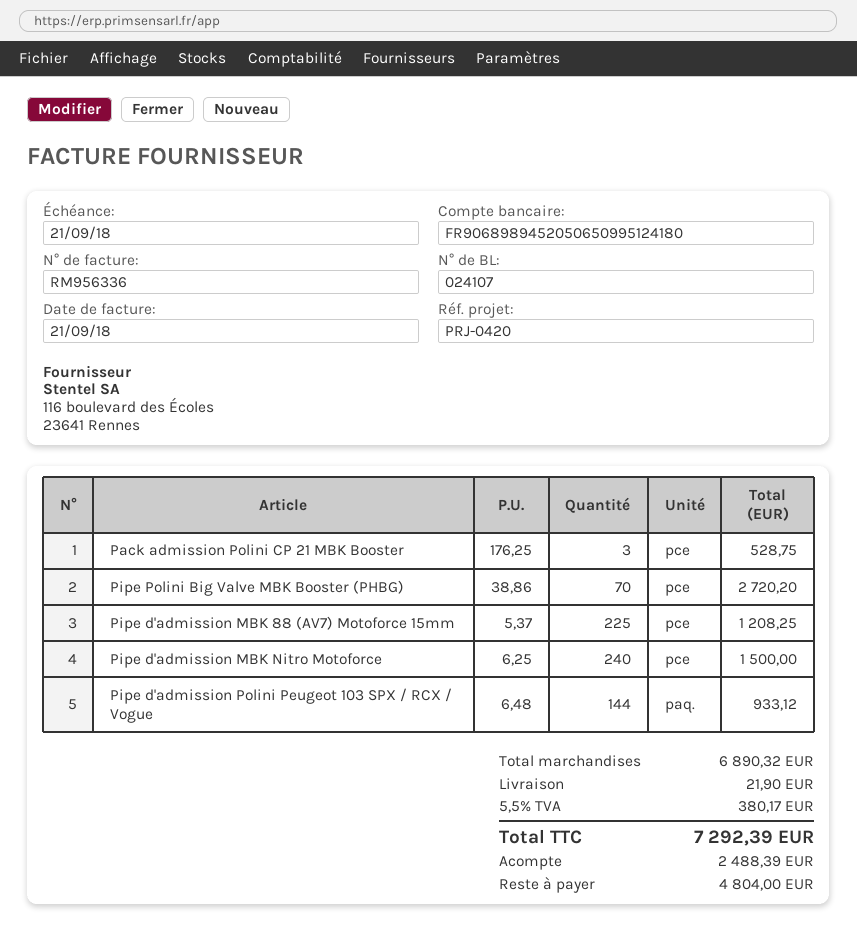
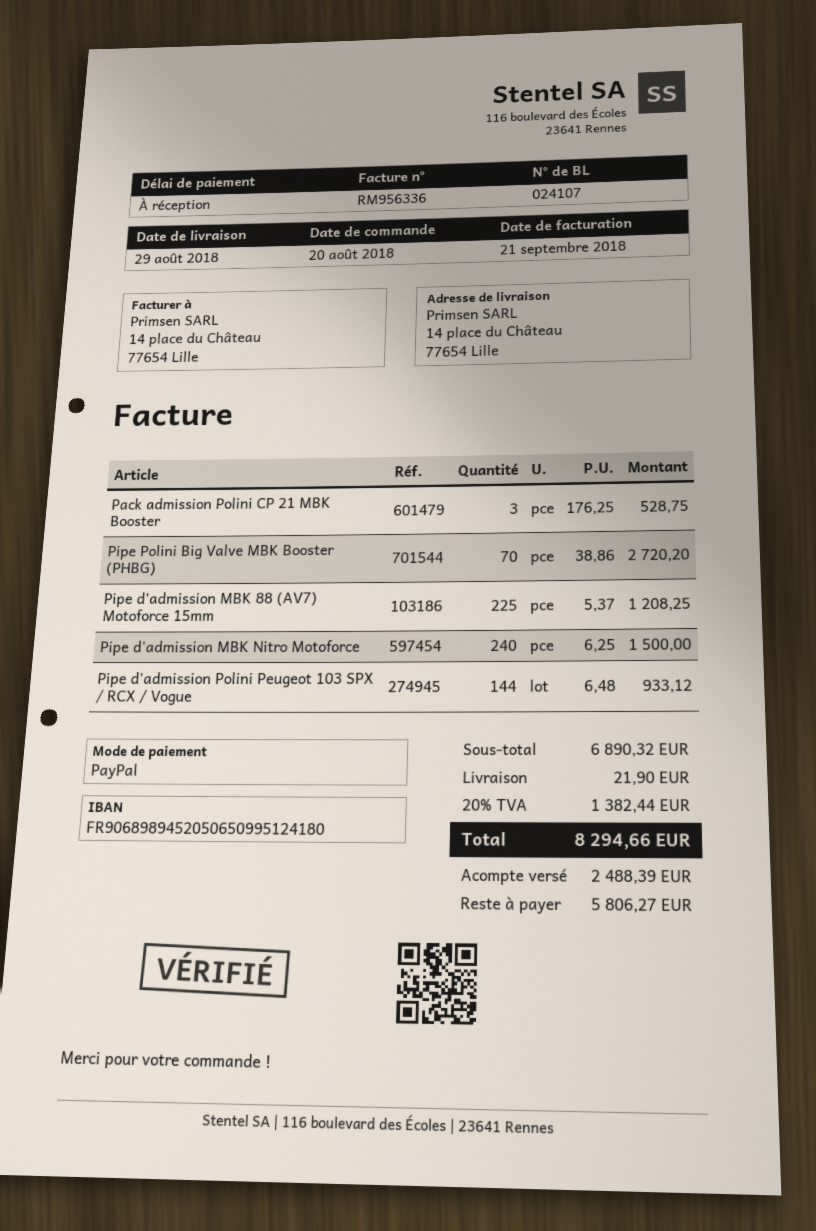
tax: 5.5% = 380.17 -> 20% = 1382.44
total: 7292.39 -> 8294.66
balance: 4804.00 -> 5806.27

